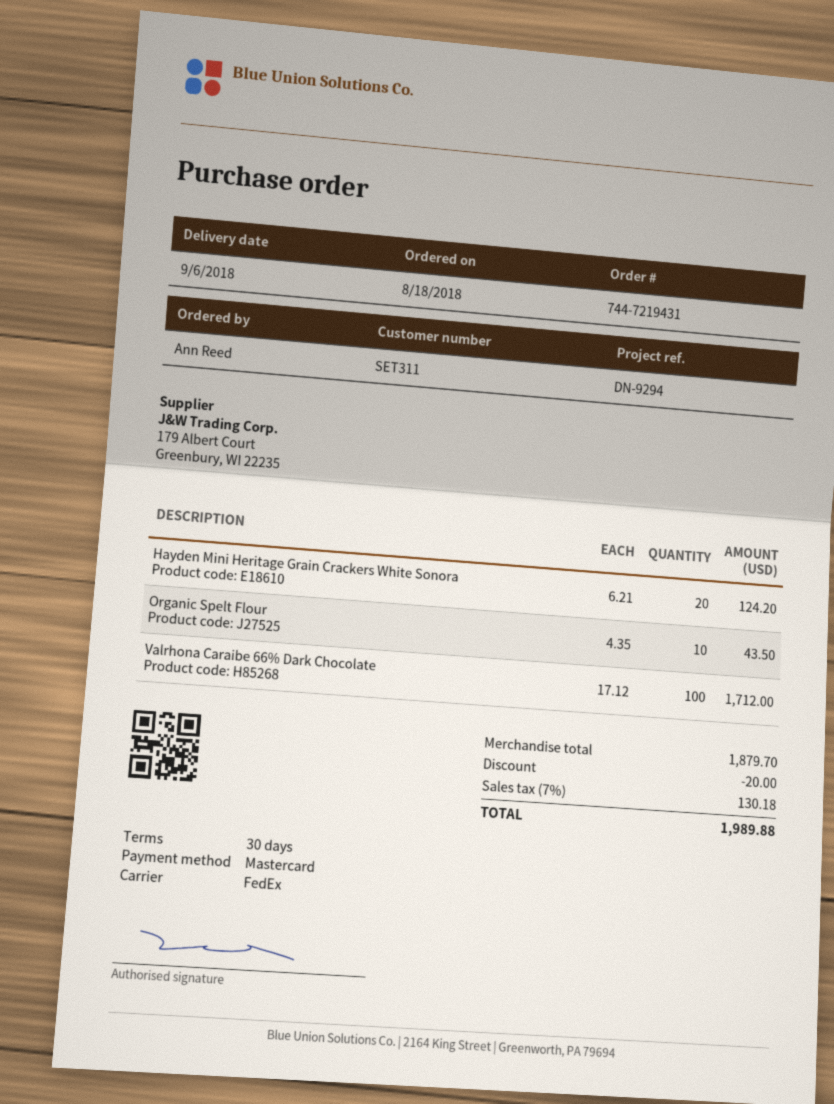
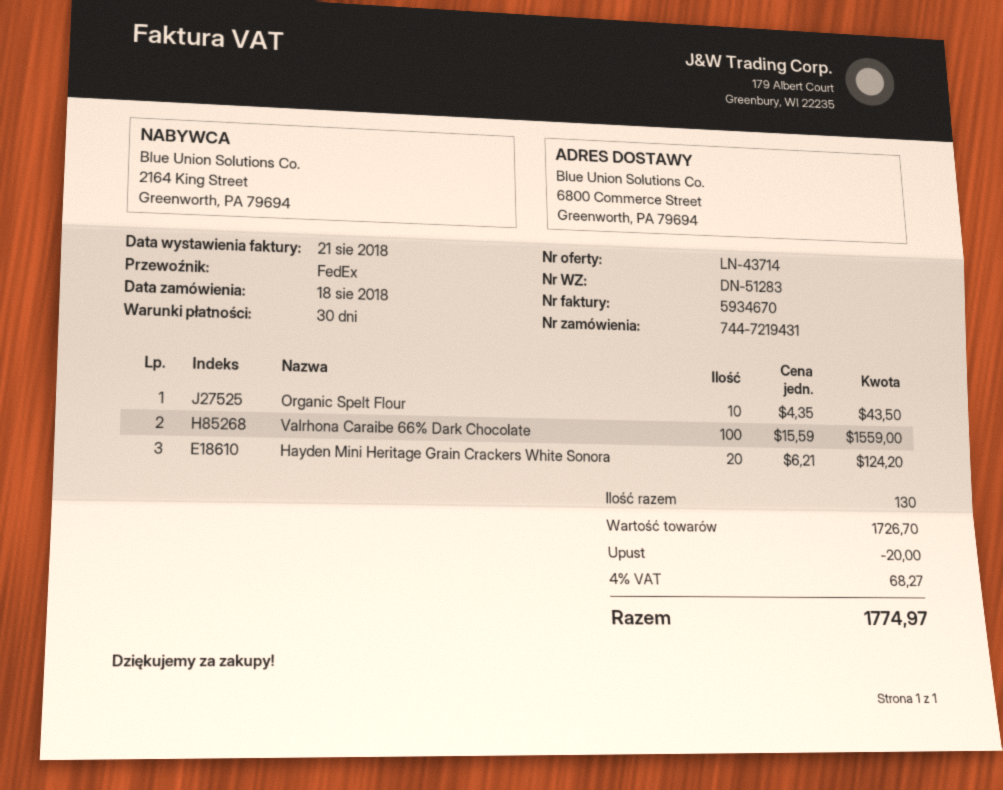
Valrhona Caraibe 66% Dark Chocolate: 100 x 17.12 = 1712.00 -> 100 x 15.59 = 1559.00
subtotal: 1879.70 -> 1726.70
tax: 7% = 130.18 -> 4% = 68.27
total: 1989.88 -> 1774.97

